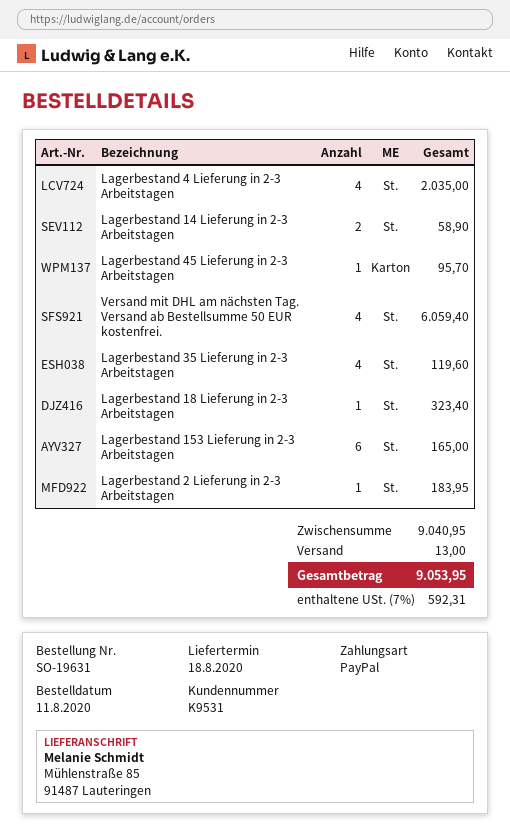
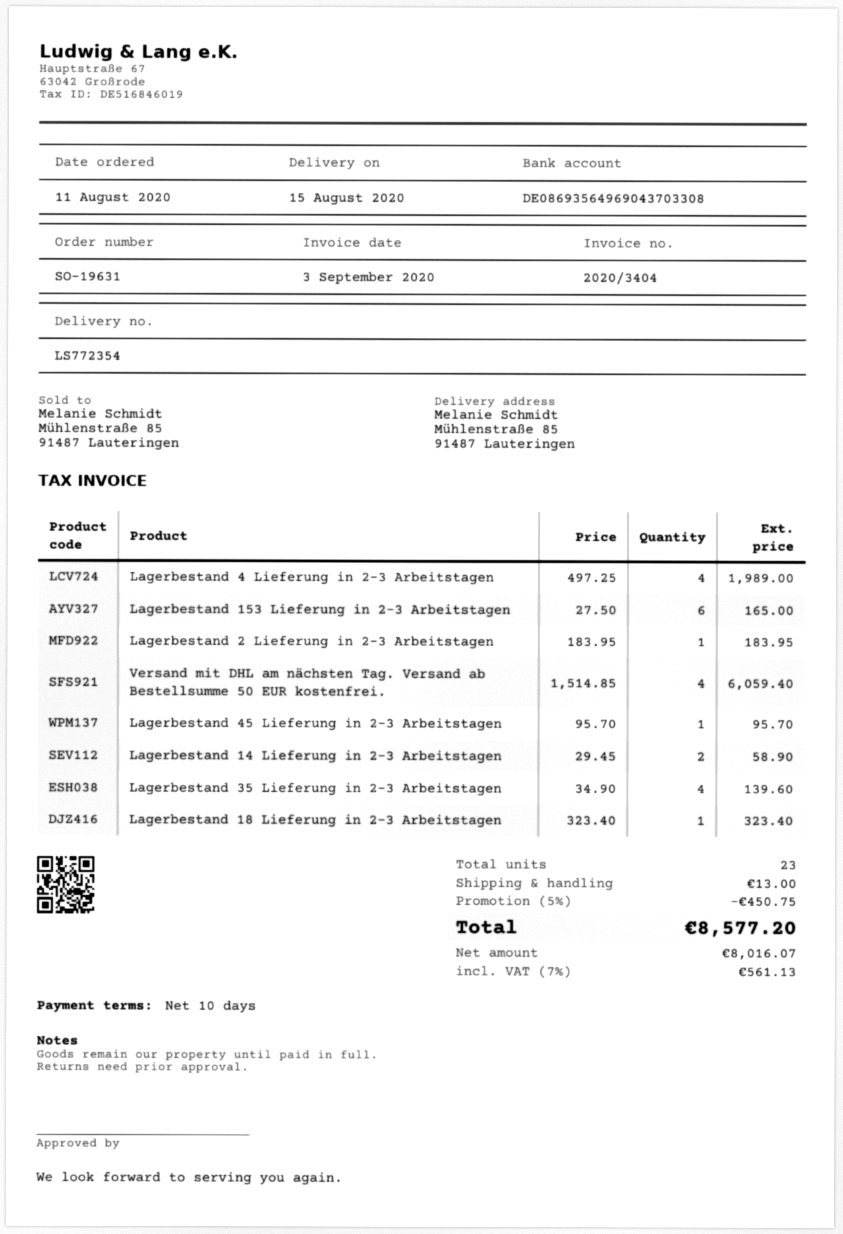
delivery date: 2020-08-18 -> 2020-08-15
Lagerbestand 4 Lieferung in 2-3 Arbeitstagen: 4 for 2035.00 -> 4 for 1989.00
Lagerbestand 35 Lieferung in 2-3 Arbeitstagen: 4 for 119.60 -> 4 for 139.60
discount: none -> 5% = 450.75
tax: 7% = 592.31 -> 7% = 561.13
total: 9053.95 -> 8577.20

